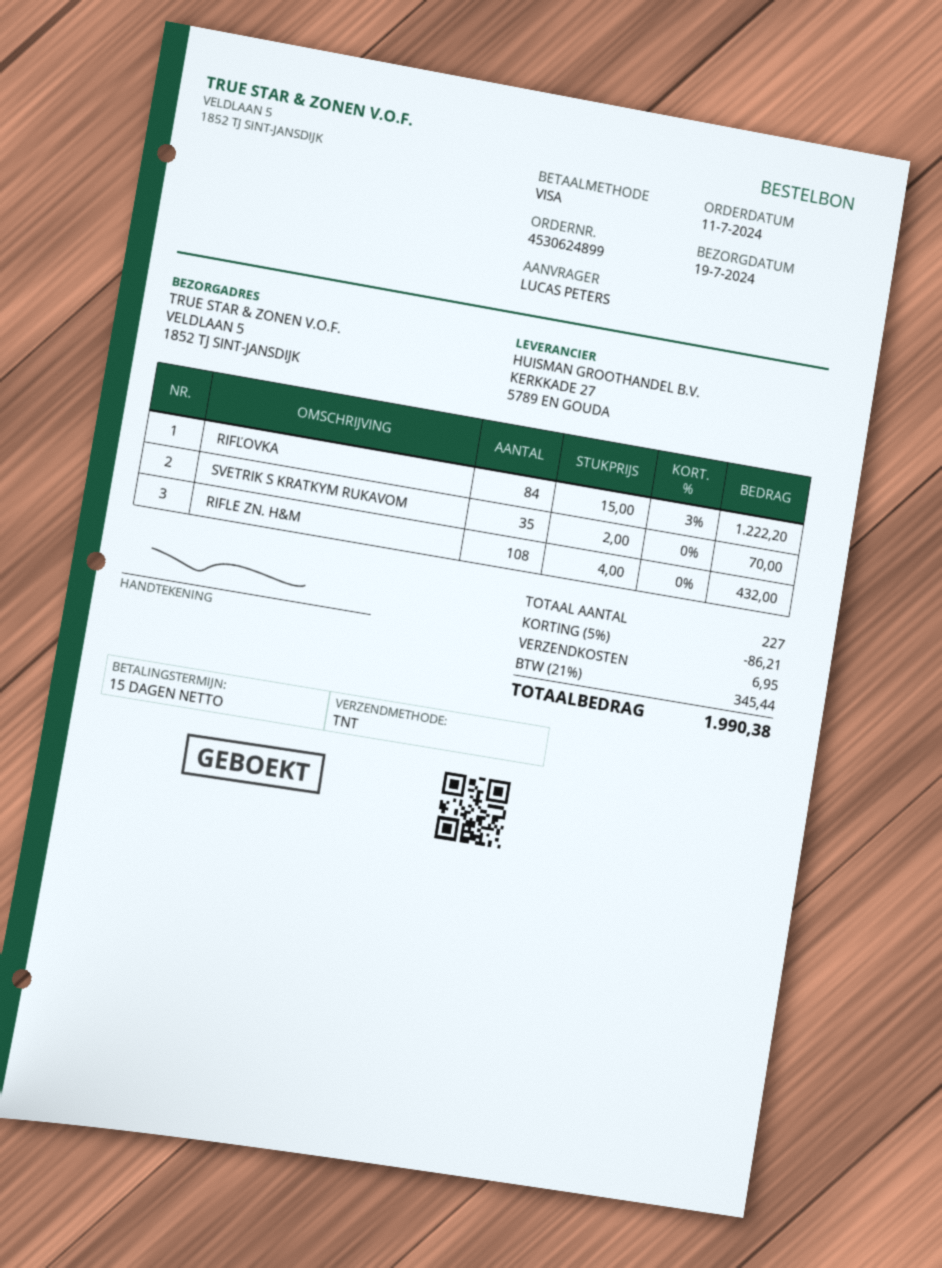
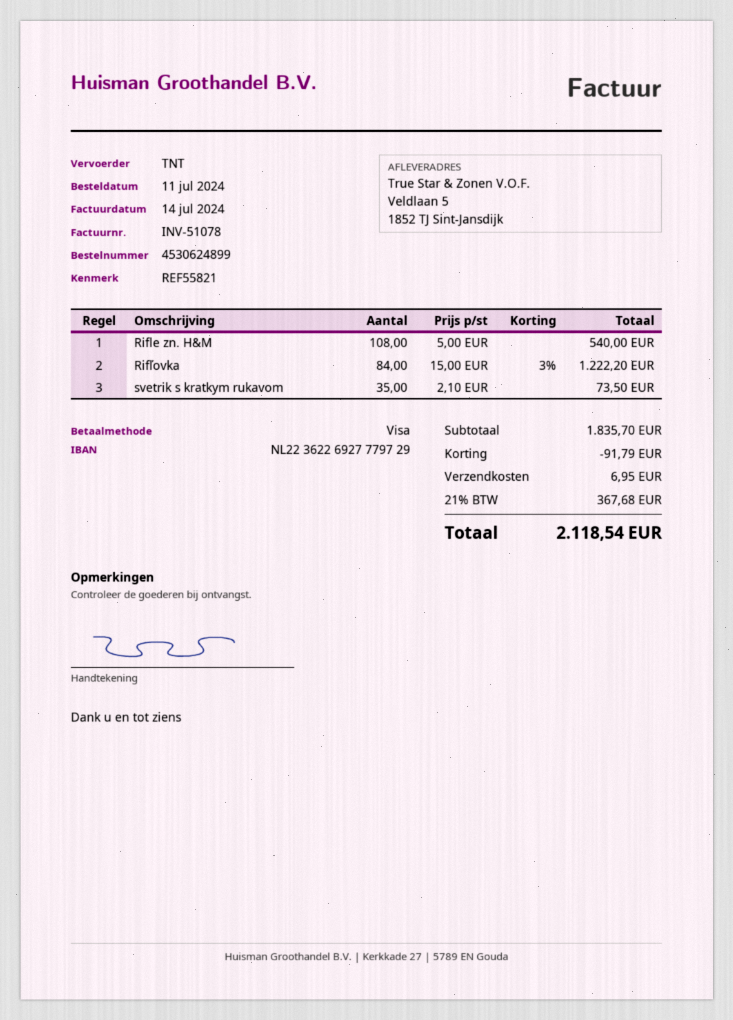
SVETRIK S KRATKYM RUKAVOM: 35 x 2.00 = 70.00 -> 35 x 2.10 = 73.50
RIFLE ZN. H&M: 108 x 4.00 = 432.00 -> 108 x 5.00 = 540.00
discount: 86.21 -> 91.79
tax: 21% = 345.44 -> 21% = 367.68
total: 1990.38 -> 2118.54

